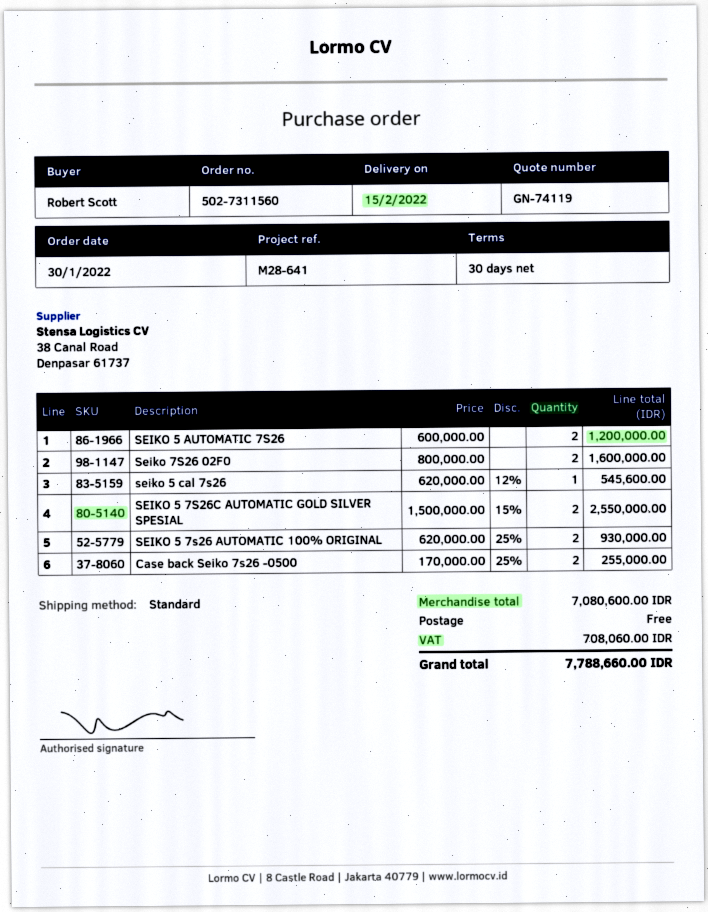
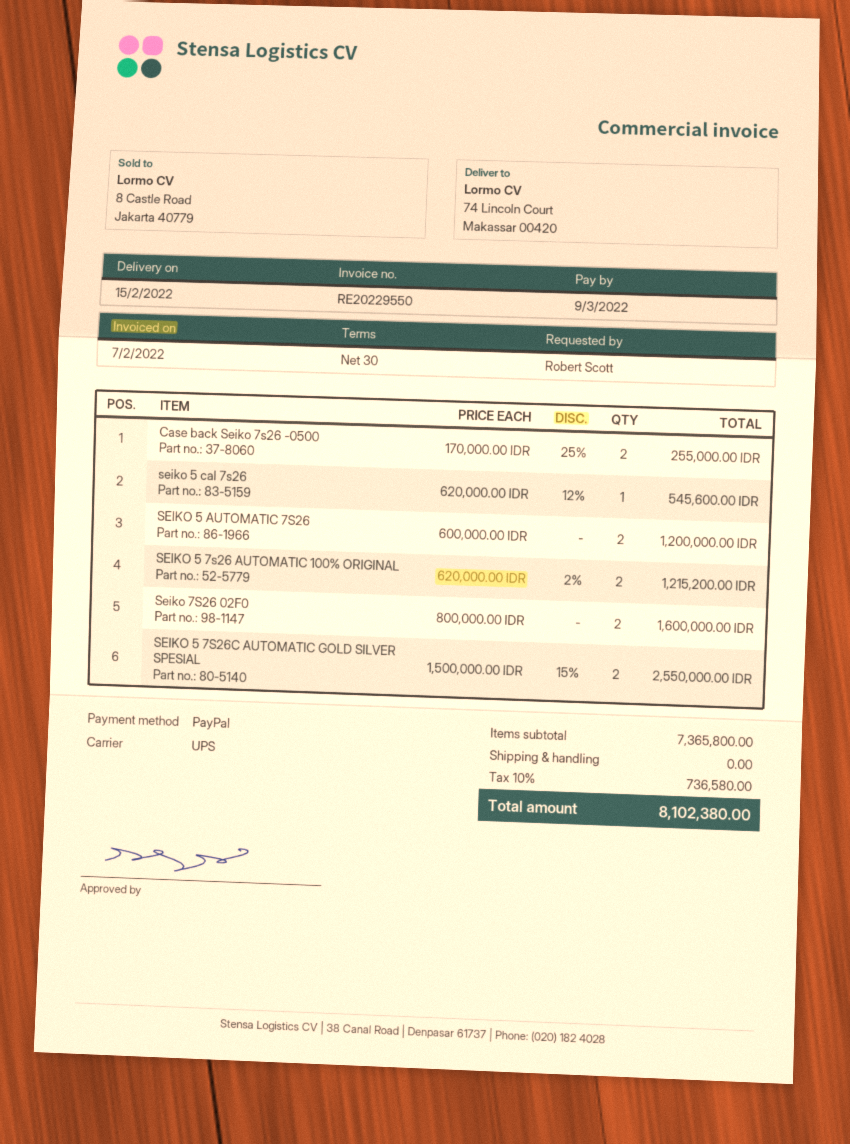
shipping method: standard -> UPS
SEIKO 5 7s26 AUTOMATIC 100% ORIGINAL: 2 x 620000.00 - 25% = 930000.00 -> 2 x 620000.00 - 2% = 1215200.00
subtotal: 7080600.00 -> 7365800.00
tax: 708060.00 -> 736580.00
total: 7788660.00 -> 8102380.00

